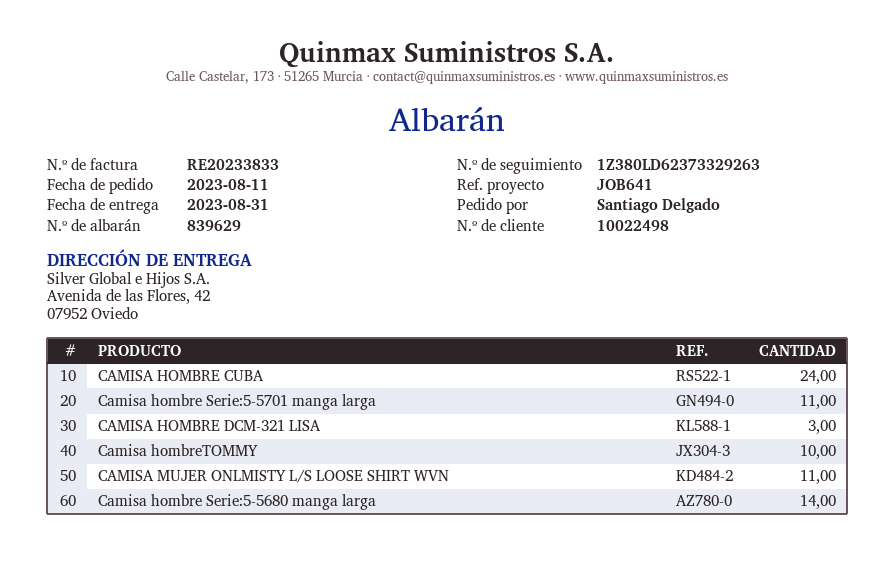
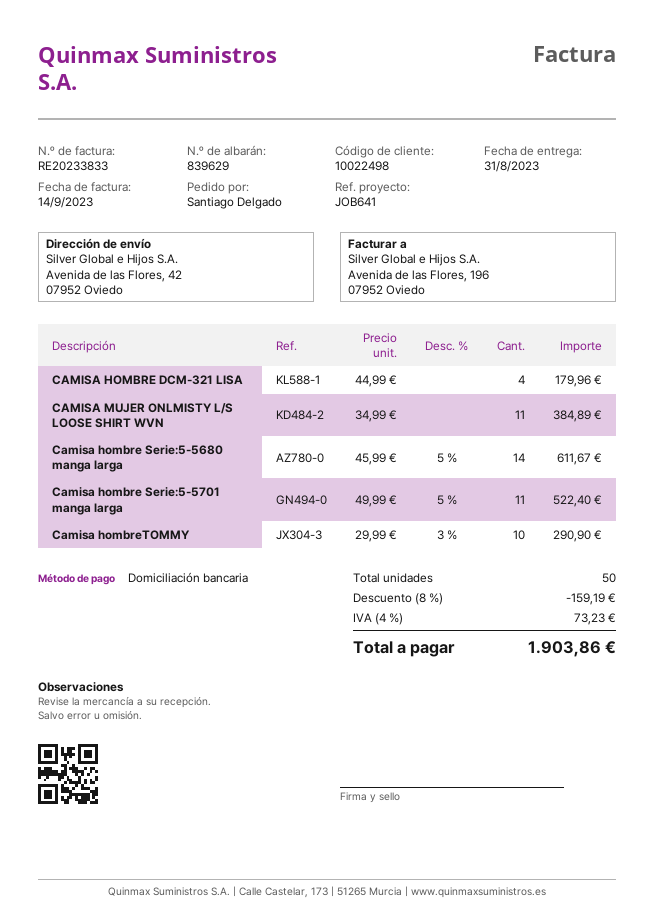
CAMISA HOMBRE CUBA: 24 -> none
CAMISA HOMBRE DCM-321 LISA: 3 -> 4

